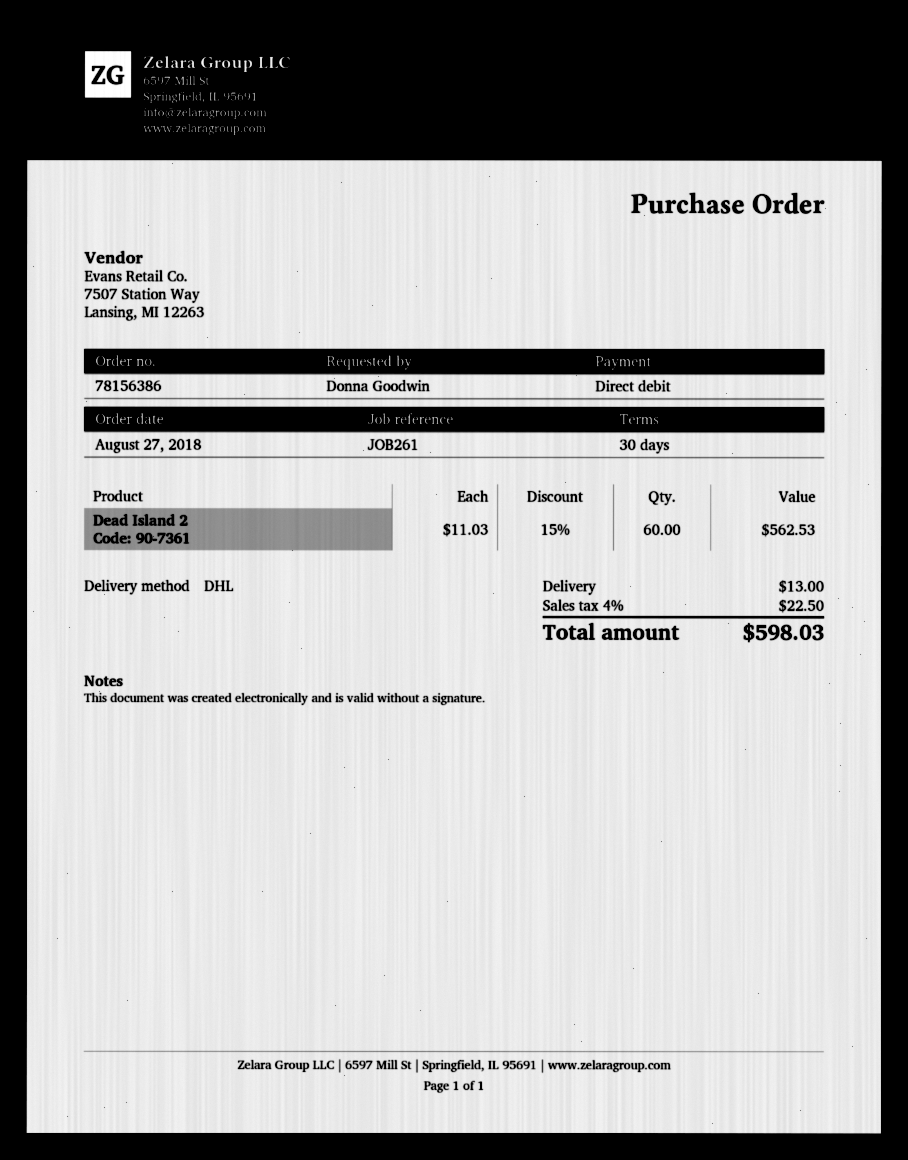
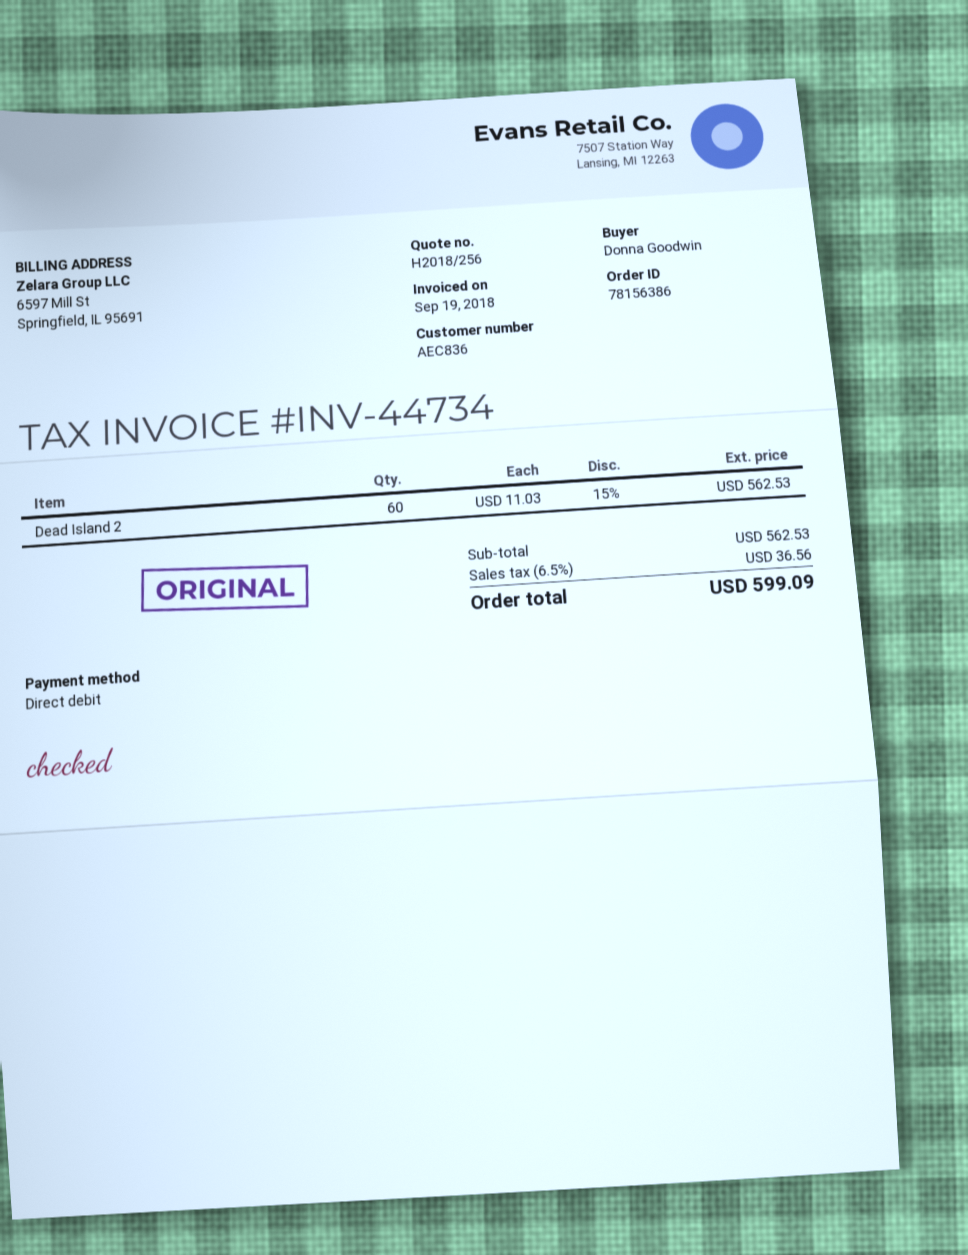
shipping: 13.00 -> none
tax: 4% = 22.50 -> 6.5% = 36.56
total: 598.03 -> 599.09

